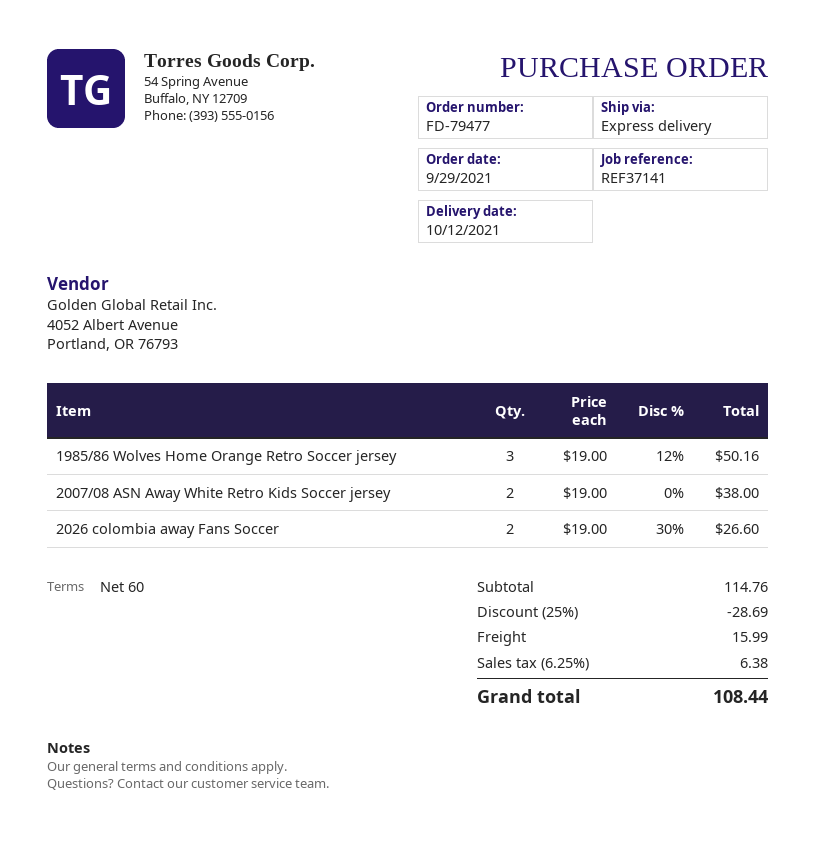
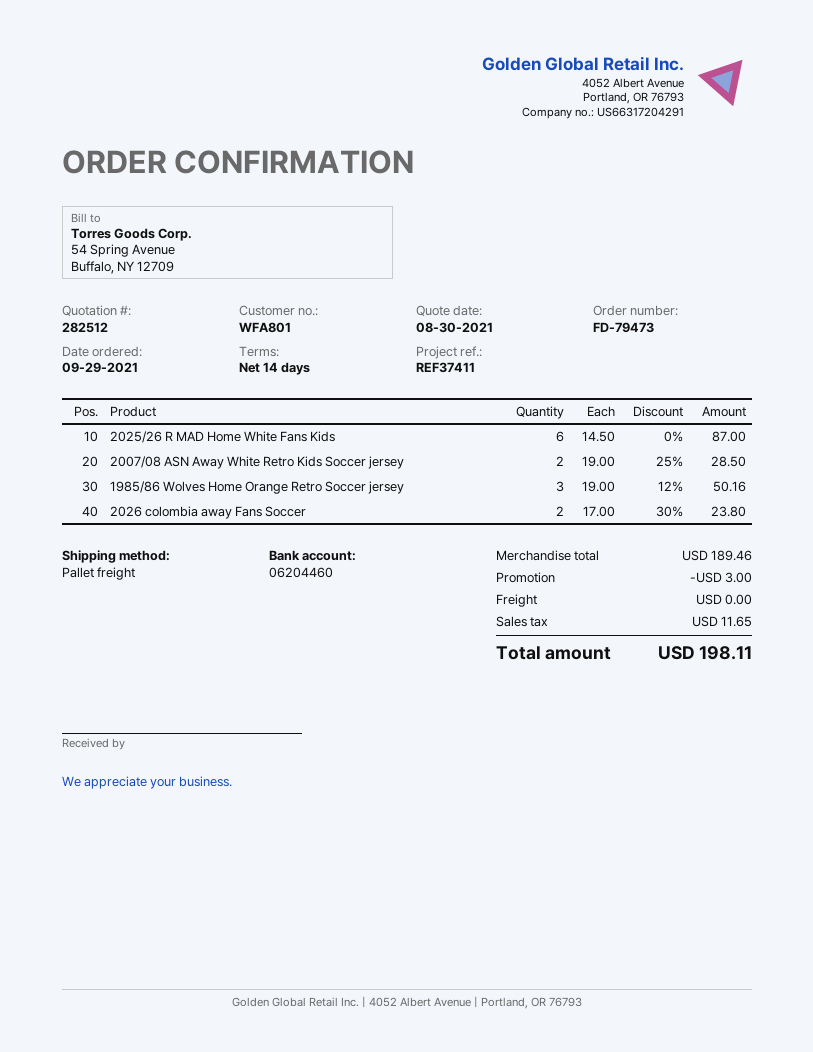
order number: FD-79477 -> FD-79473
payment terms: 60 days -> 14 days
reference: REF37141 -> REF37411
shipping method: express -> pallet freight
2007/08 ASN Away White Retro Kids Soccer jersey: 2 x 19.00 = 38.00 -> 2 x 19.00 - 25% = 28.50
2026 colombia away Fans Soccer: 2 x 19.00 - 30% = 26.60 -> 2 x 17.00 - 30% = 23.80
2025/26 R MAD Home White Fans Kids: none -> 6 x 14.50 = 87.00
subtotal: 114.76 -> 189.46
discount: 28.69 -> 3.00
shipping: 15.99 -> 0.00
tax: 6.38 -> 11.65
total: 108.44 -> 198.11

